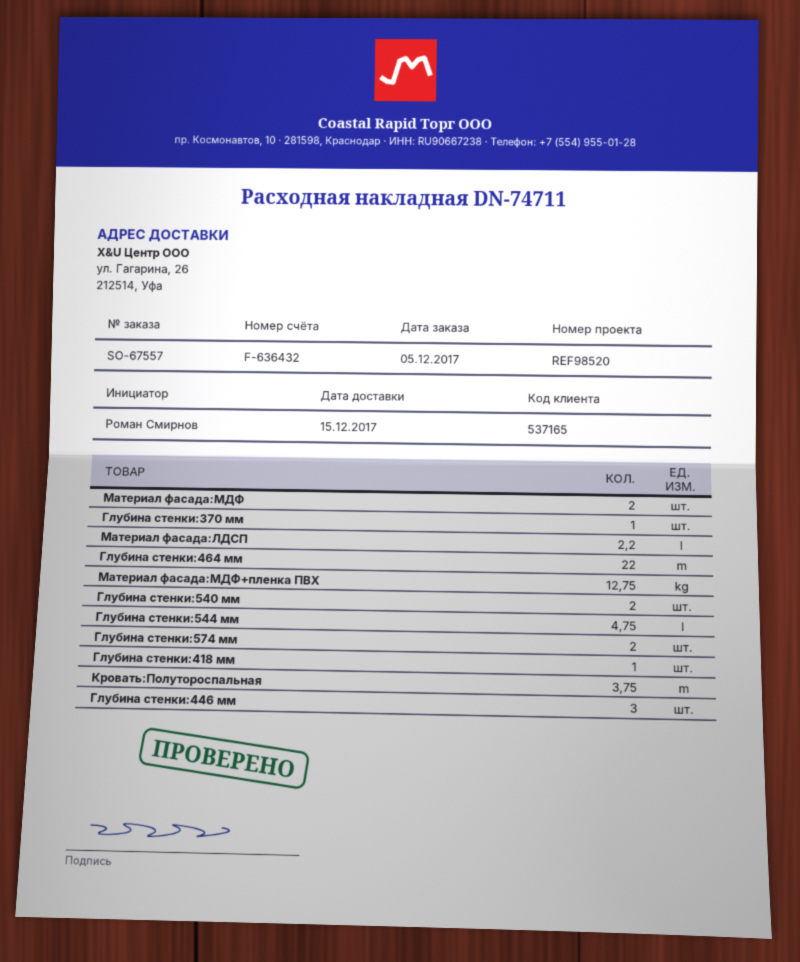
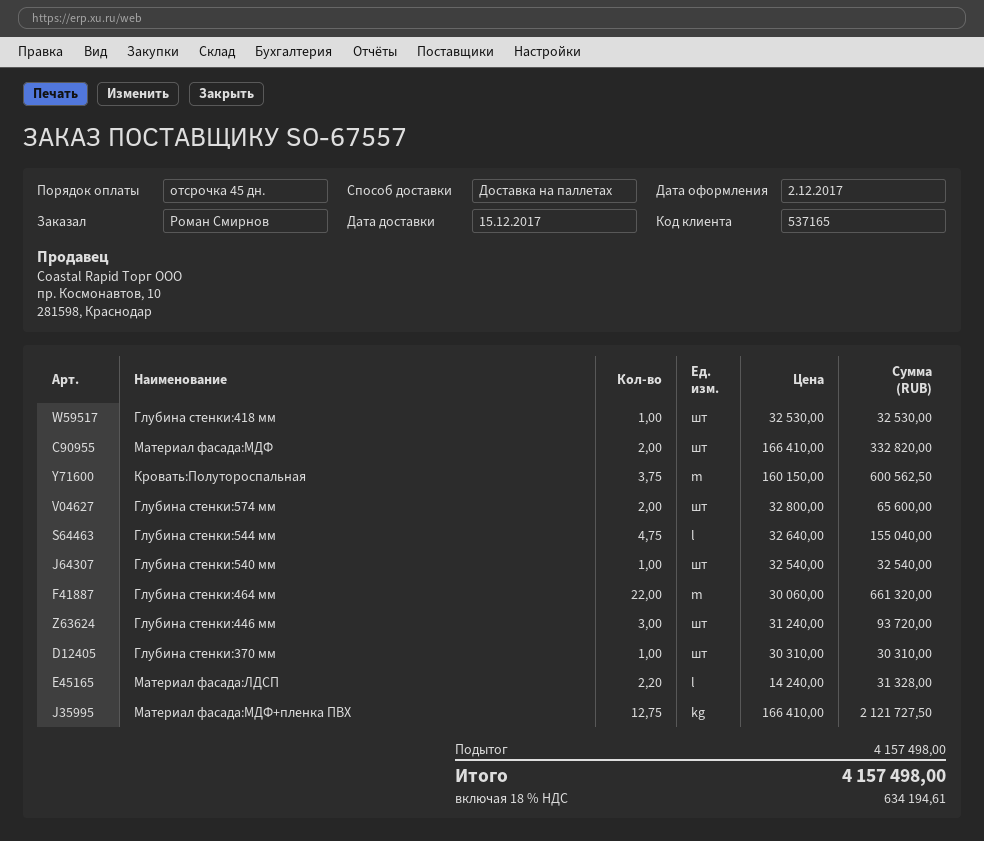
order date: 2017-12-05 -> 2017-12-02
Глубина стенки:540 мм: 2 -> 1

